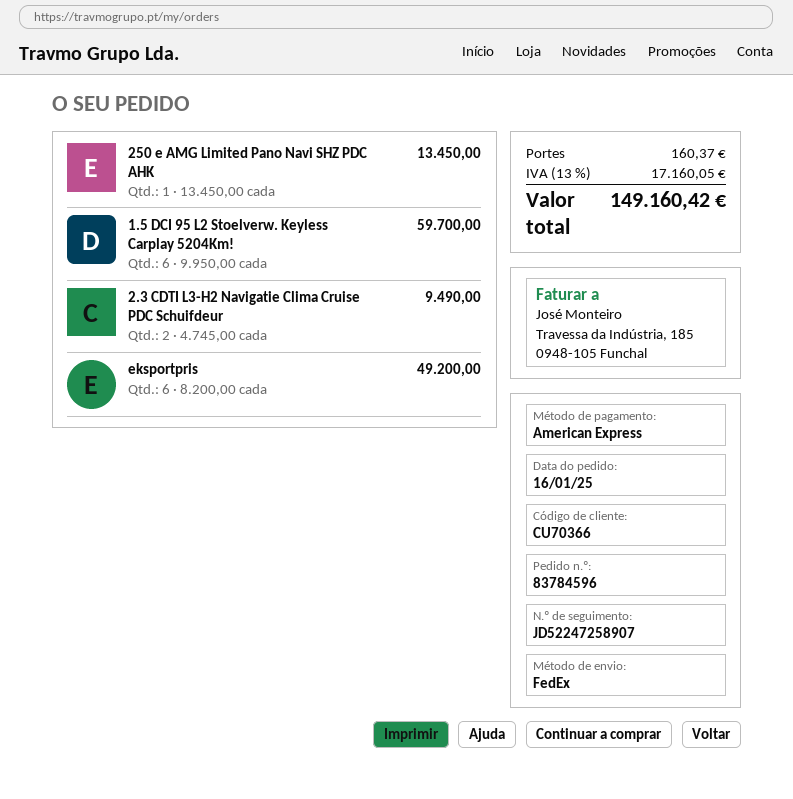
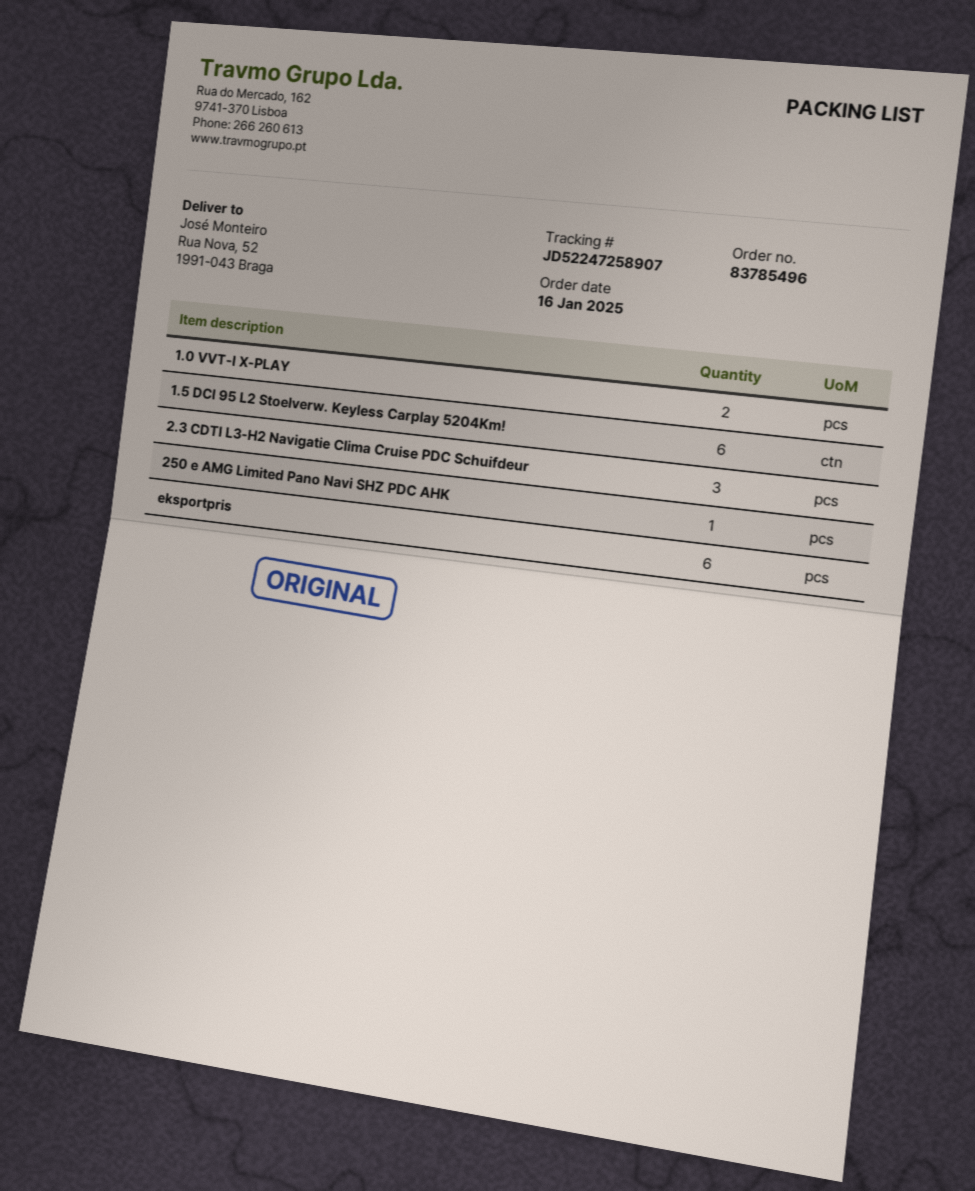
order number: 83784596 -> 83785496
2.3 CDTI L3-H2 Navigatie Clima Cruise PDC Schuifdeur: 2 -> 3
1.0 VVT-I X-PLAY: none -> 2

